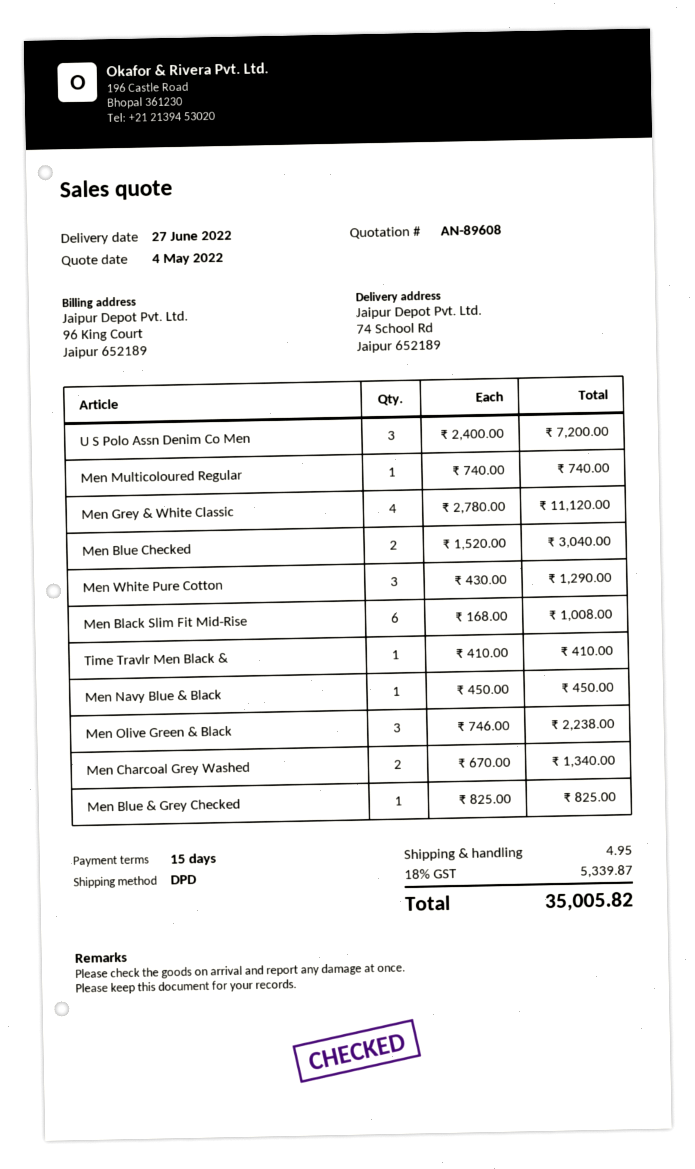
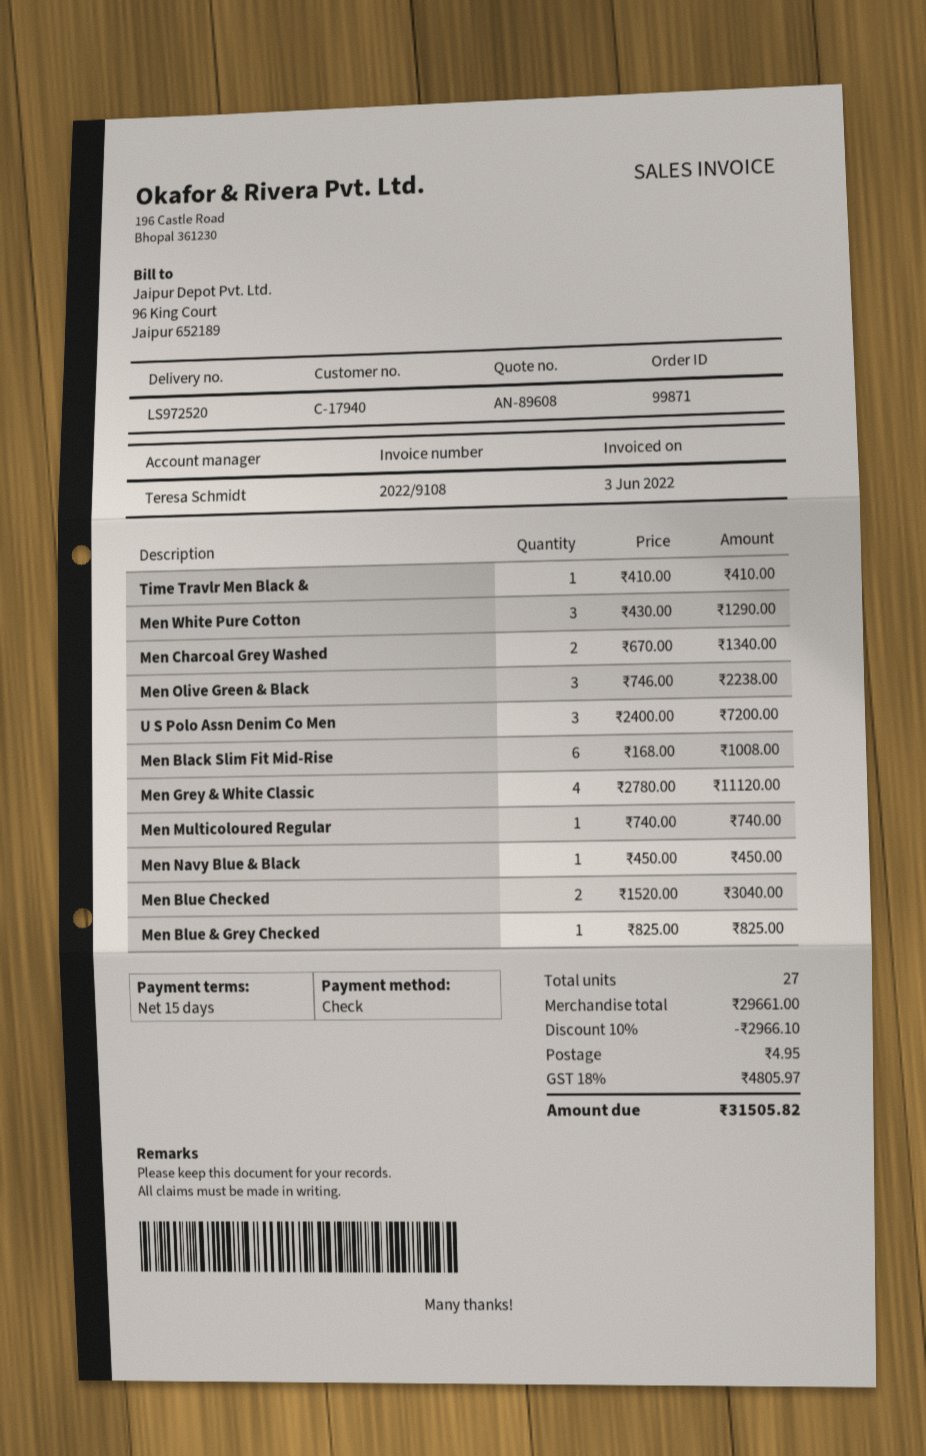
discount: none -> 10% = 2966.10
tax: 18% = 5339.87 -> 18% = 4805.97
total: 35005.82 -> 31505.82

